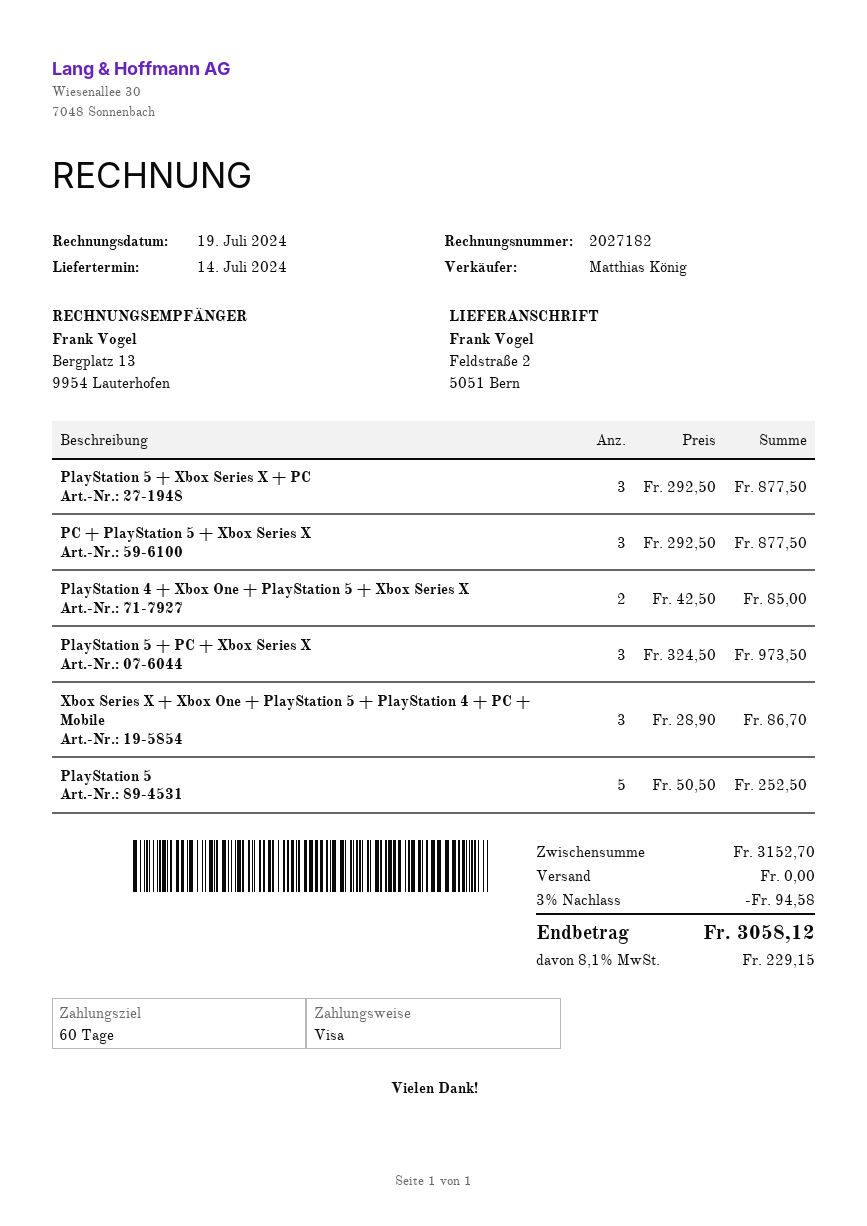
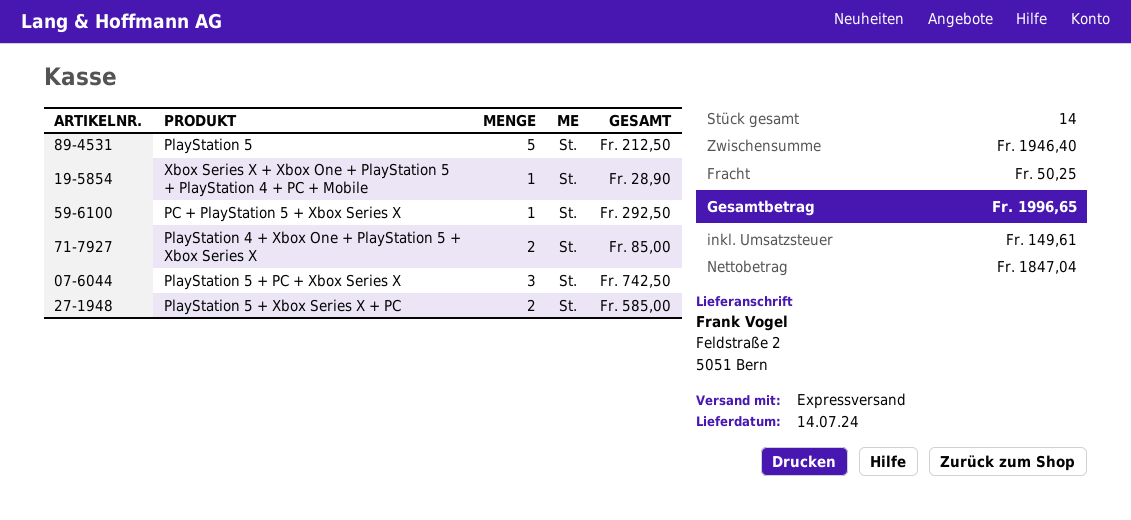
PlayStation 5 + Xbox Series X + PC: 3 for 877.50 -> 2 for 585.00
PC + PlayStation 5 + Xbox Series X: 3 for 877.50 -> 1 for 292.50
PlayStation 5 + PC + Xbox Series X: 3 for 973.50 -> 3 for 742.50
Xbox Series X + Xbox One + PlayStation 5 + PlayStation 4 + PC + Mobile: 3 for 86.70 -> 1 for 28.90
PlayStation 5: 5 for 252.50 -> 5 for 212.50
subtotal: 3152.70 -> 1946.40
discount: 3% = 94.58 -> none
shipping: 0.00 -> 50.25
tax: 229.15 -> 149.61
total: 3058.12 -> 1996.65

